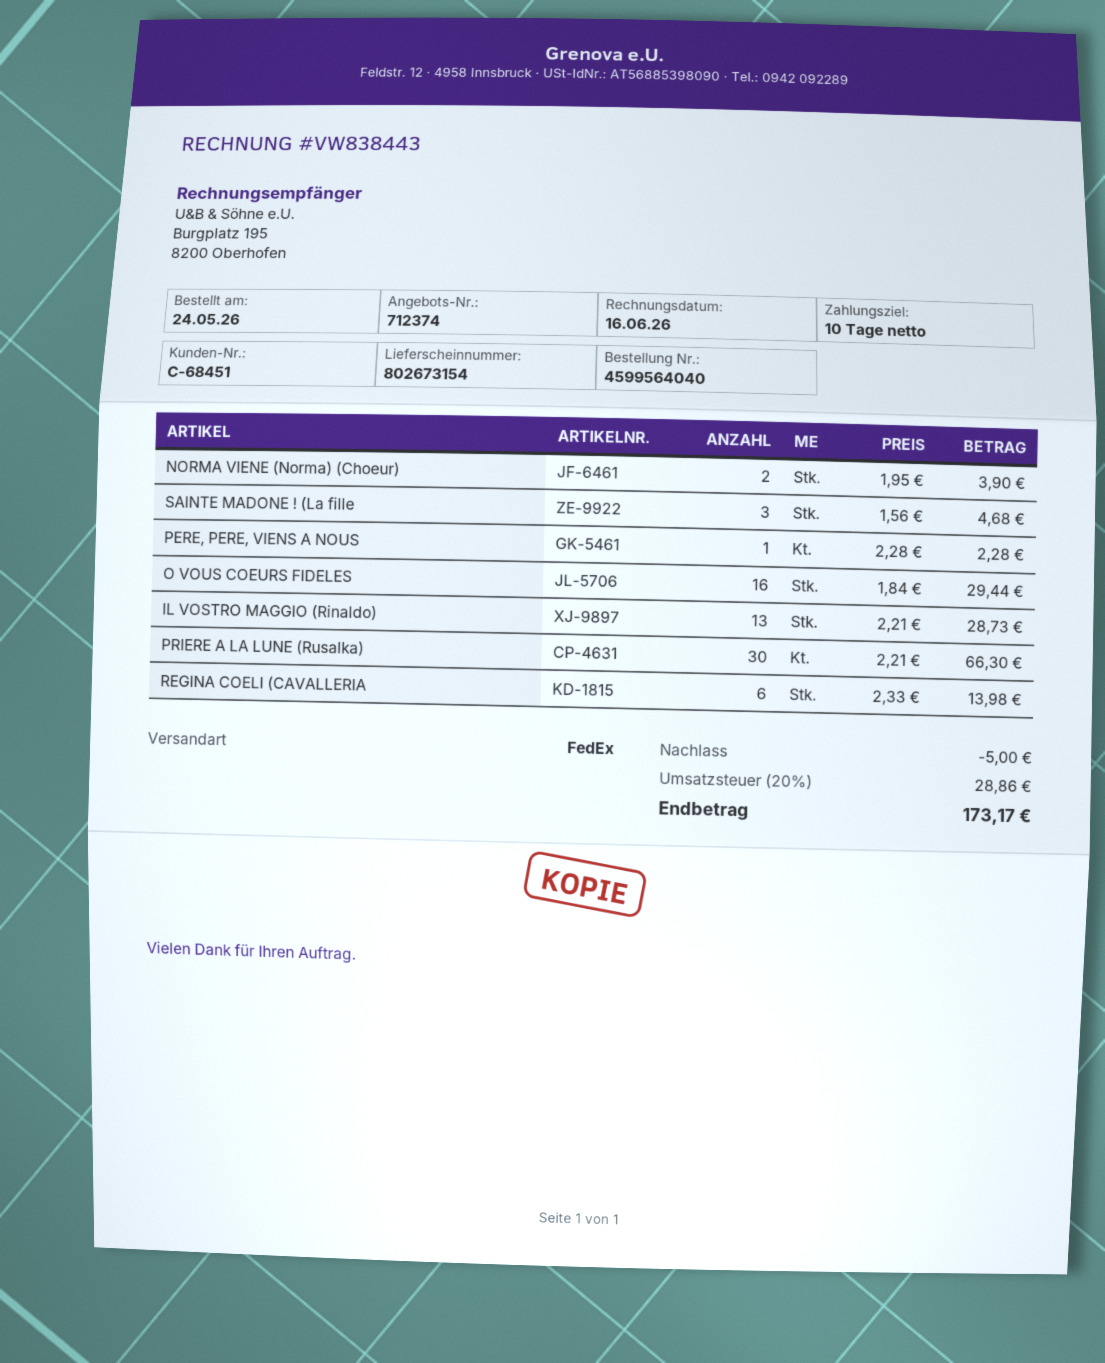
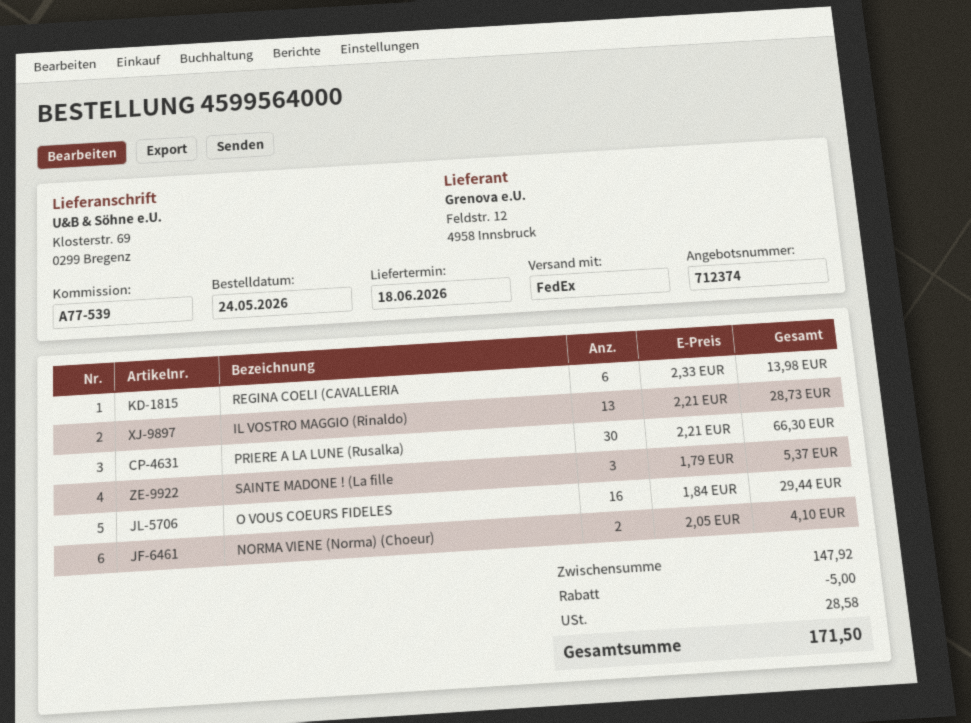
order number: 4599564040 -> 4599564000
NORMA VIENE (Norma) (Choeur): 2 x 1.95 = 3.90 -> 2 x 2.05 = 4.10
SAINTE MADONE ! (La fille: 3 x 1.56 = 4.68 -> 3 x 1.79 = 5.37
PERE, PERE, VIENS A NOUS: 1 x 2.28 = 2.28 -> none
tax: 28.86 -> 28.58
total: 173.17 -> 171.50

